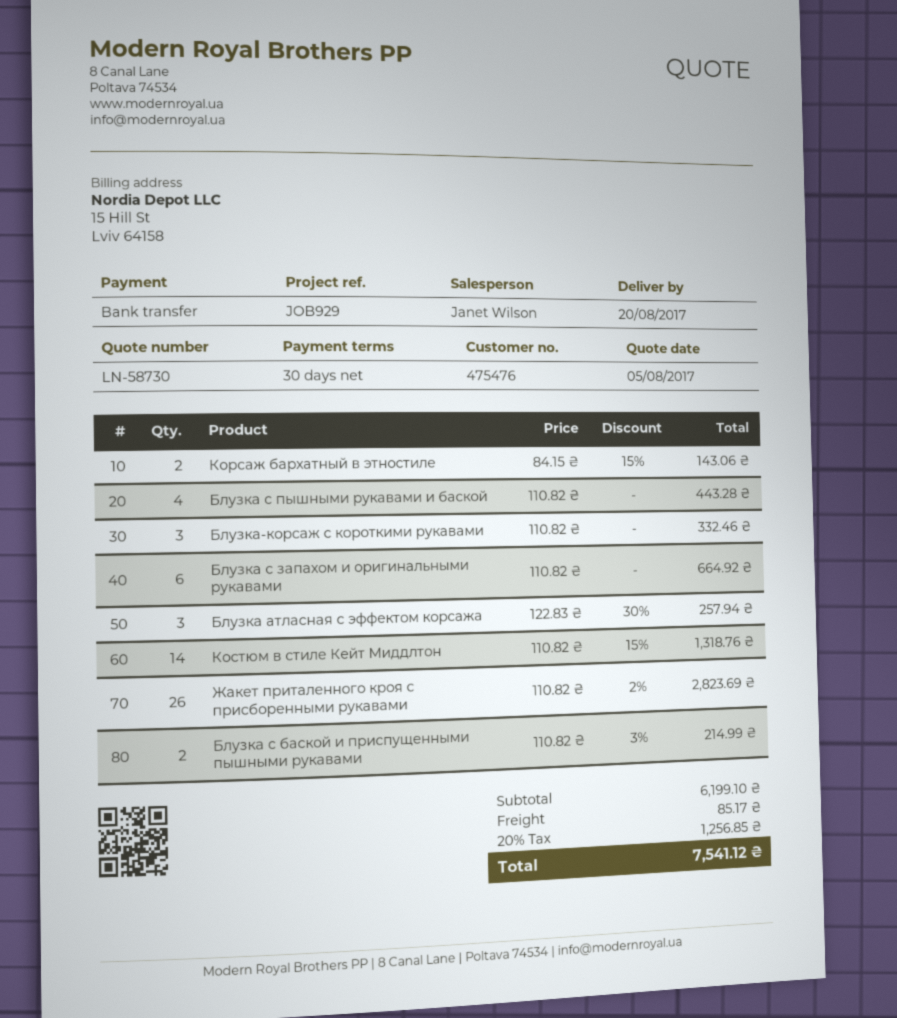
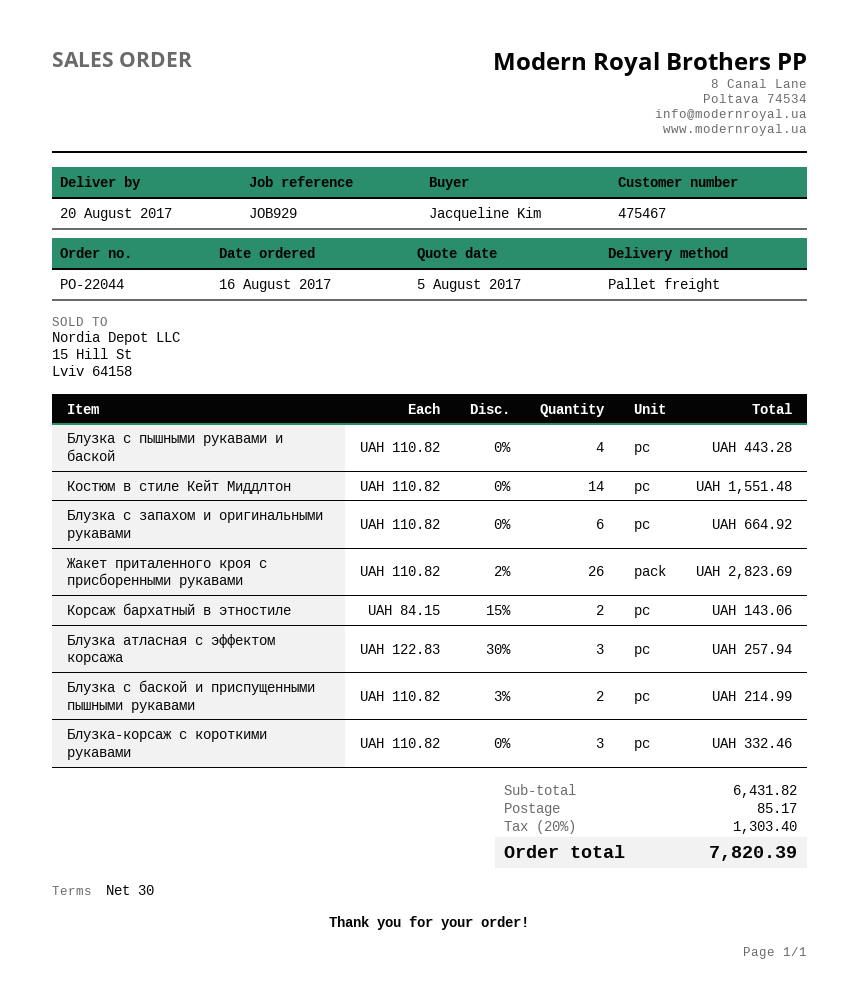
customer number: 475476 -> 475467
Костюм в стиле Кейт Миддлтон: 14 x 110.82 - 15% = 1318.76 -> 14 x 110.82 = 1551.48
subtotal: 6199.10 -> 6431.82
tax: 20% = 1256.85 -> 20% = 1303.40
total: 7541.12 -> 7820.39

